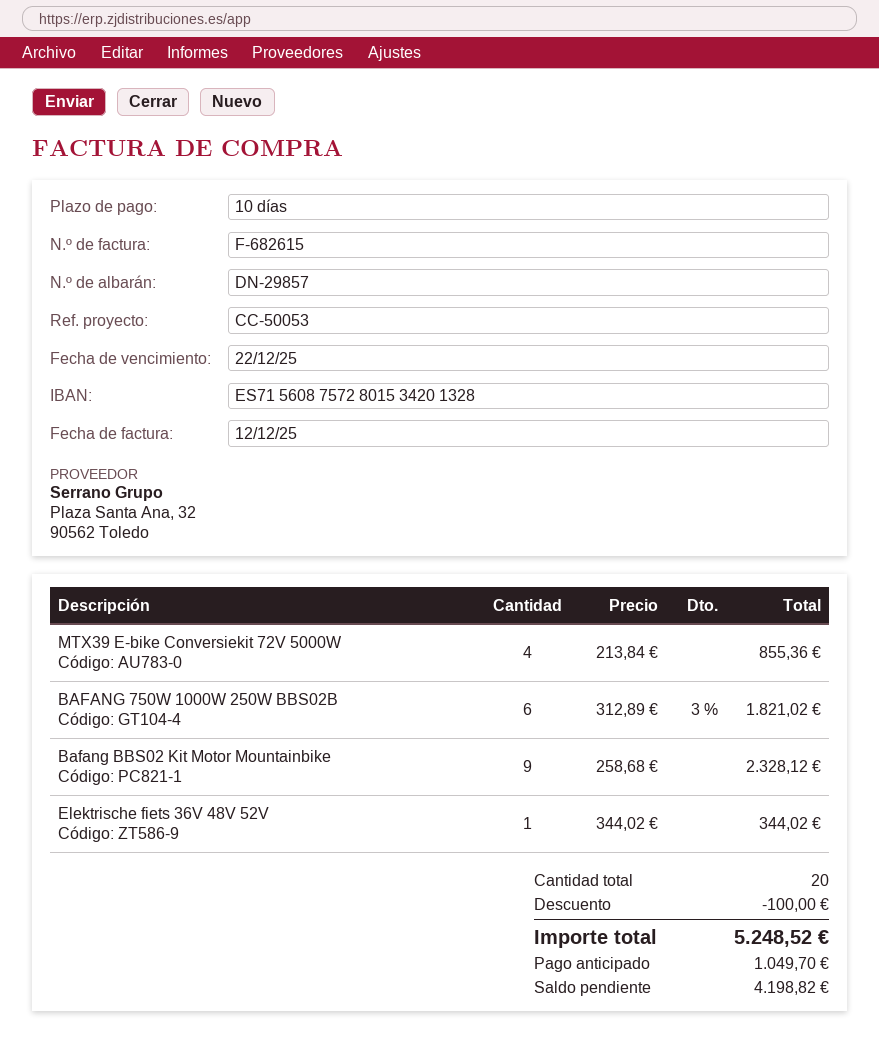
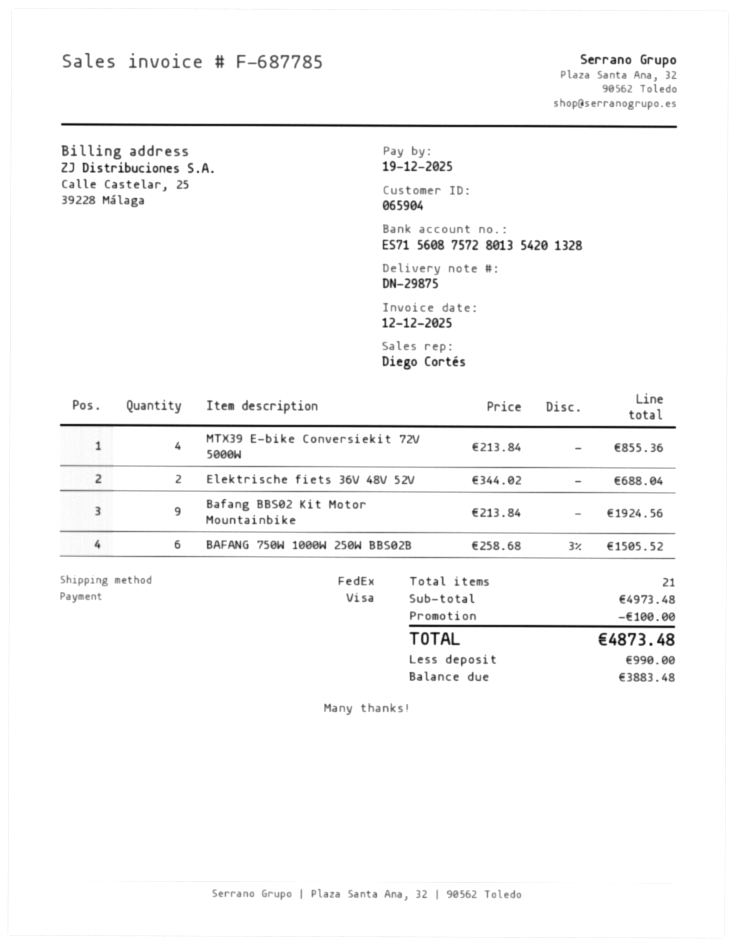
delivery note number: DN-29857 -> DN-29875
invoice number: F-682615 -> F-687785
due date: 2025-12-22 -> 2025-12-19
bank account: ES7156087572801534201328 -> ES7156087572801354201328
BAFANG 750W 1000W 250W BBS02B: 6 x 312.89 - 3% = 1821.02 -> 6 x 258.68 - 3% = 1505.52
Bafang BBS02 Kit Motor Mountainbike: 9 x 258.68 = 2328.12 -> 9 x 213.84 = 1924.56
Elektrische fiets 36V 48V 52V: 1 x 344.02 = 344.02 -> 2 x 344.02 = 688.04
total quantity: 20 -> 21
total: 5248.52 -> 4873.48
deposit: 1049.70 -> 990.00
balance: 4198.82 -> 3883.48

